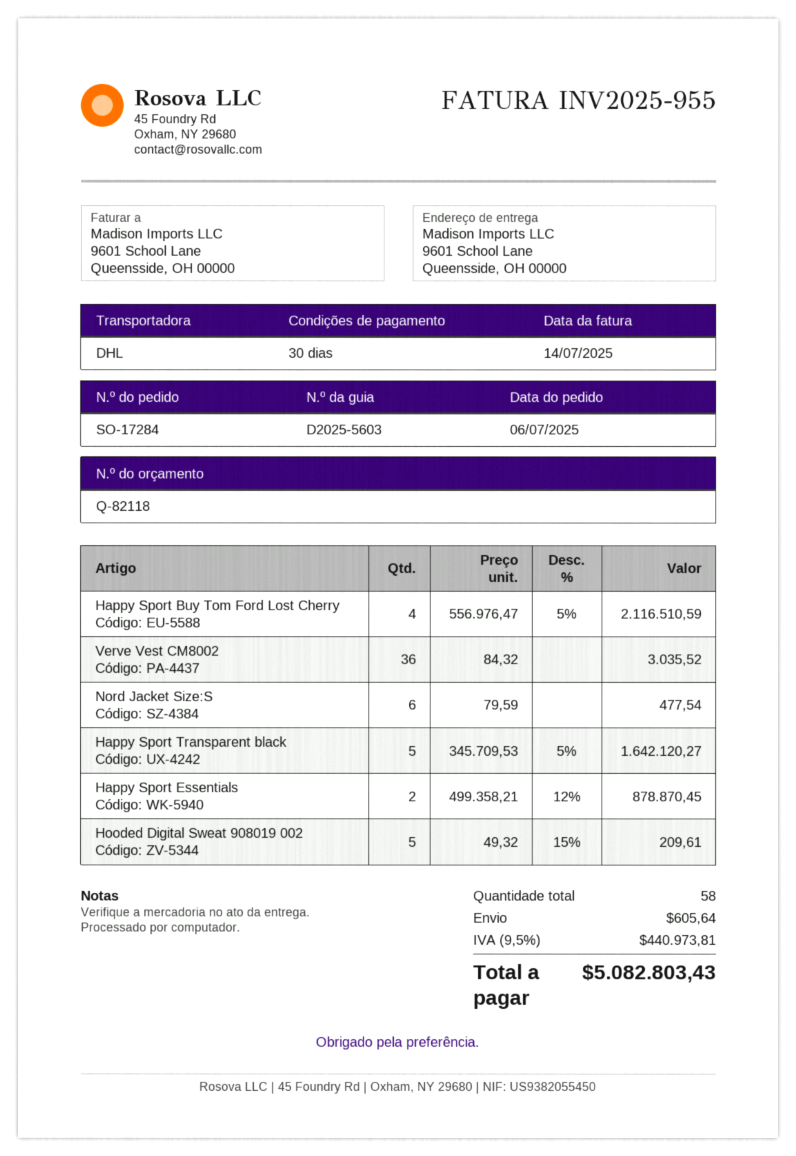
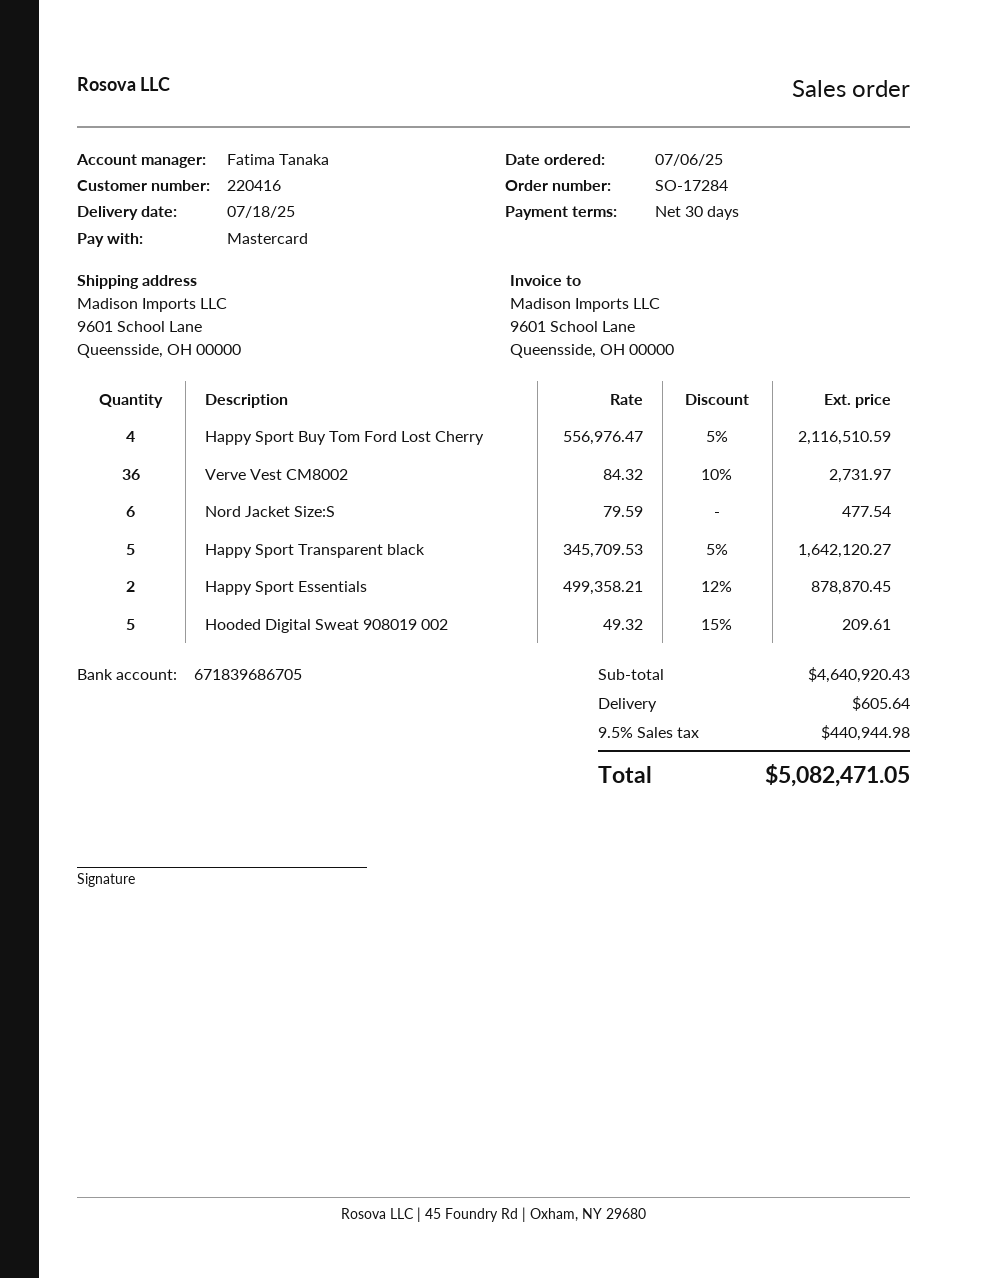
Verve Vest CM8002: 36 x 84.32 = 3035.52 -> 36 x 84.32 - 10% = 2731.97
tax: 9.5% = 440973.81 -> 9.5% = 440944.98
total: 5082803.43 -> 5082471.05

